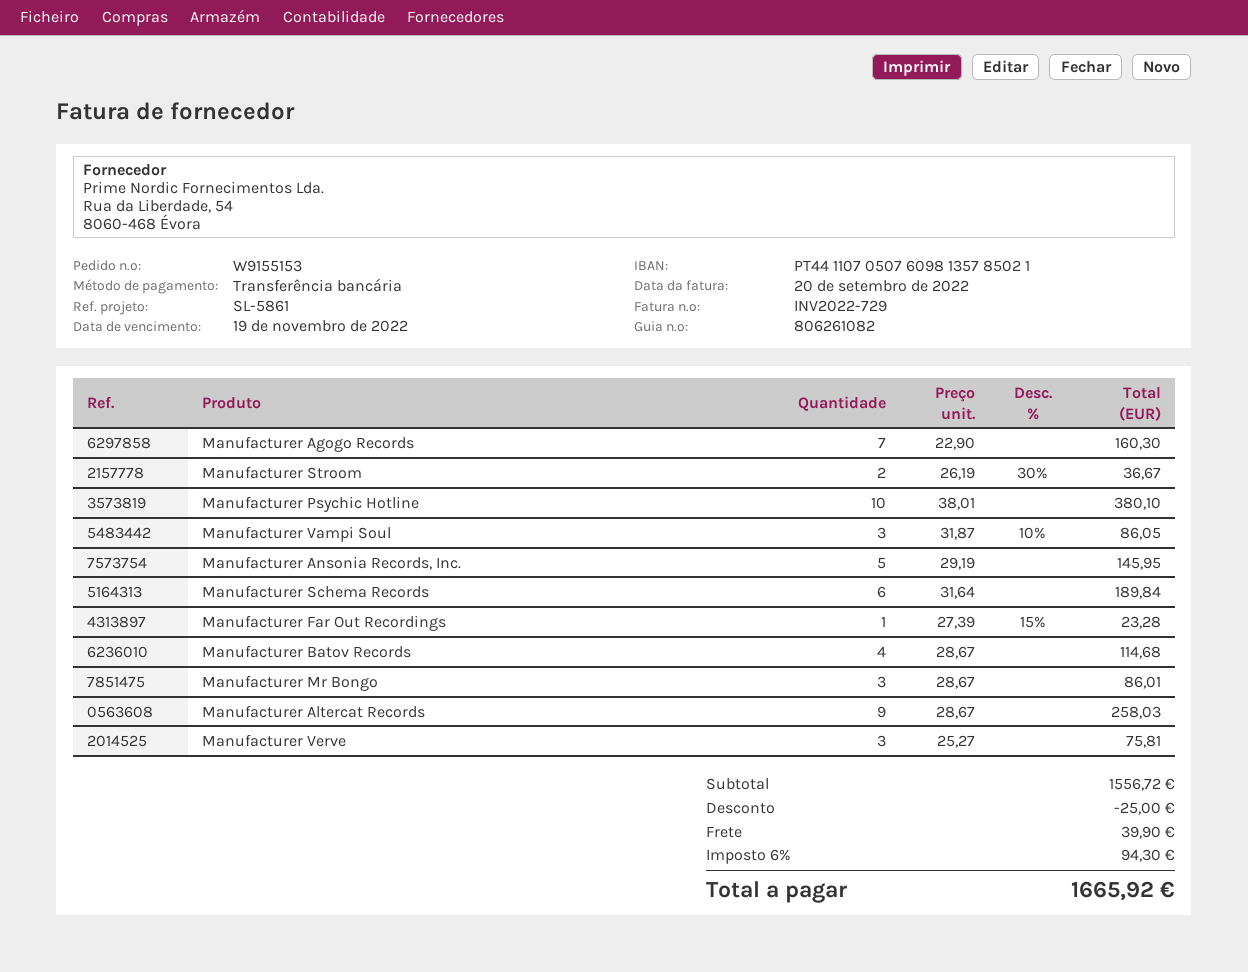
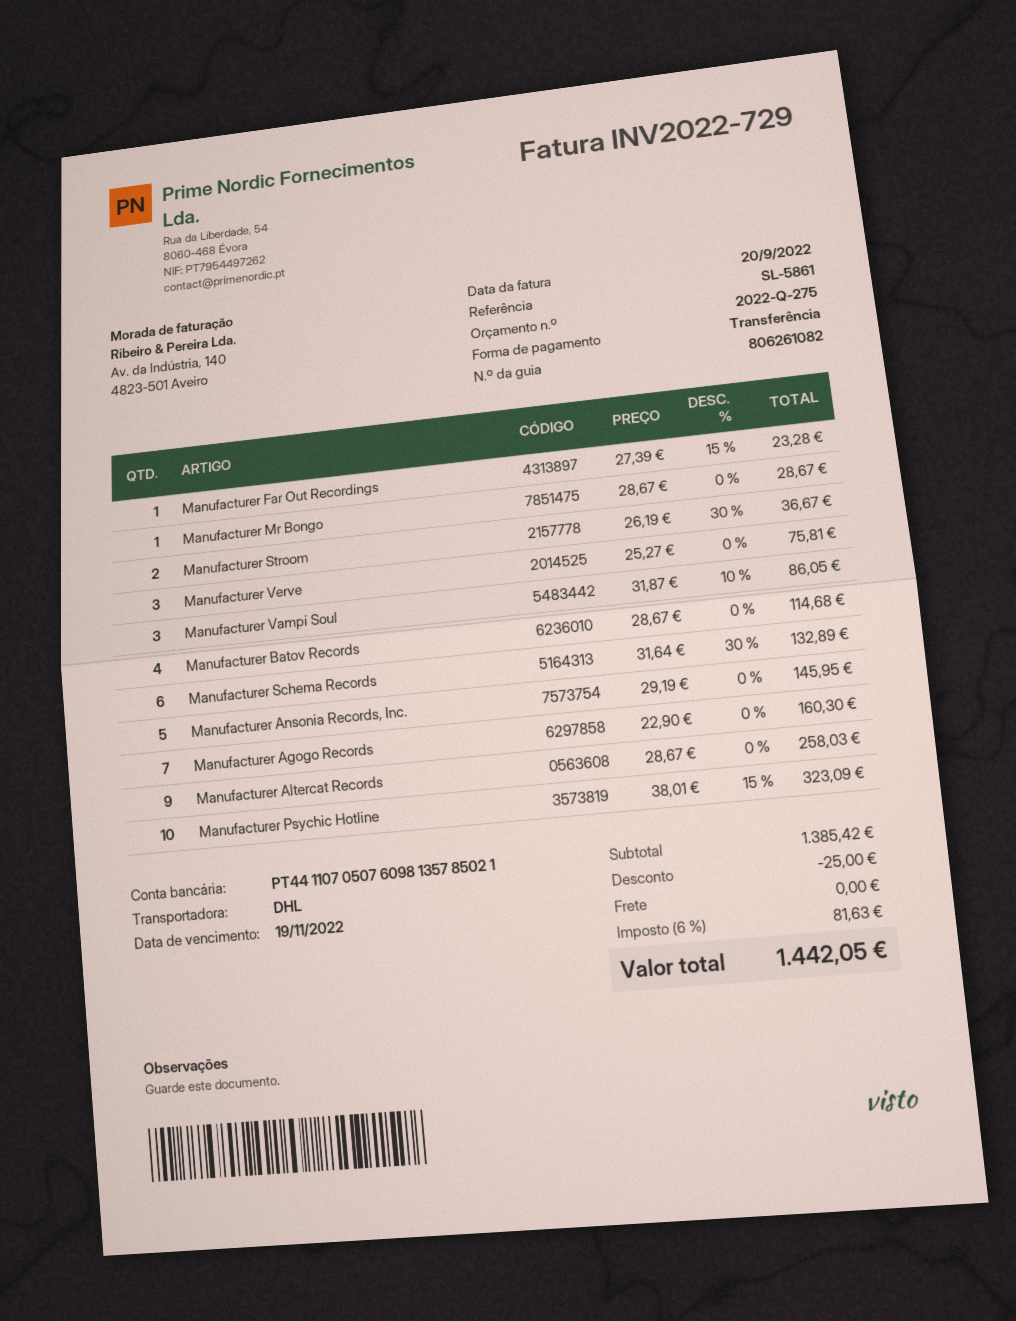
Manufacturer Psychic Hotline: 10 x 38.01 = 380.10 -> 10 x 38.01 - 15% = 323.09
Manufacturer Schema Records: 6 x 31.64 = 189.84 -> 6 x 31.64 - 30% = 132.89
Manufacturer Mr Bongo: 3 x 28.67 = 86.01 -> 1 x 28.67 = 28.67
subtotal: 1556.72 -> 1385.42
shipping: 39.90 -> 0.00
tax: 6% = 94.30 -> 6% = 81.63
total: 1665.92 -> 1442.05

